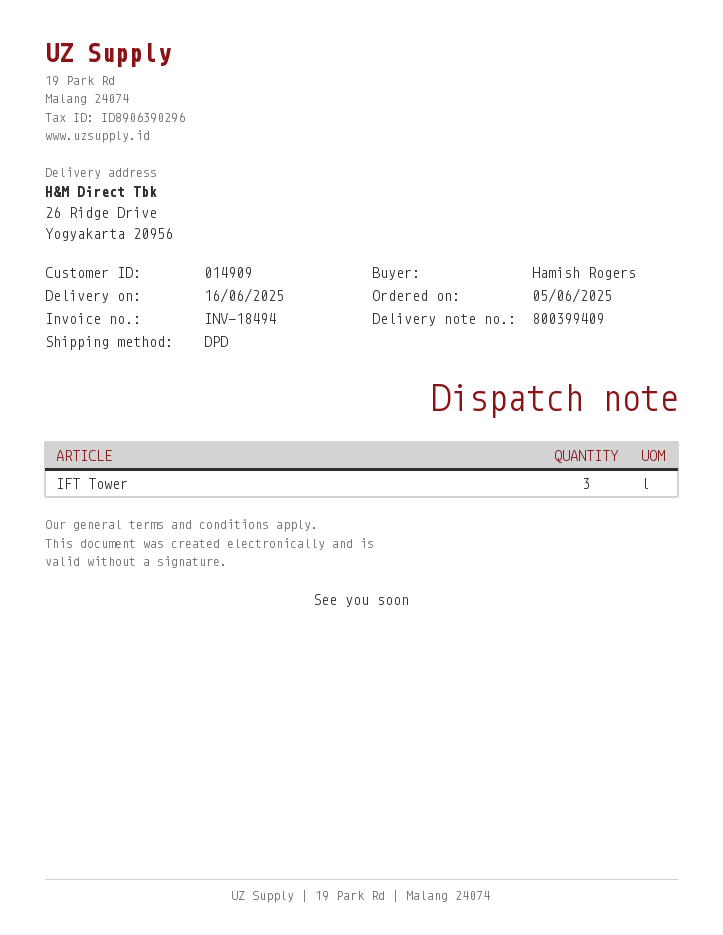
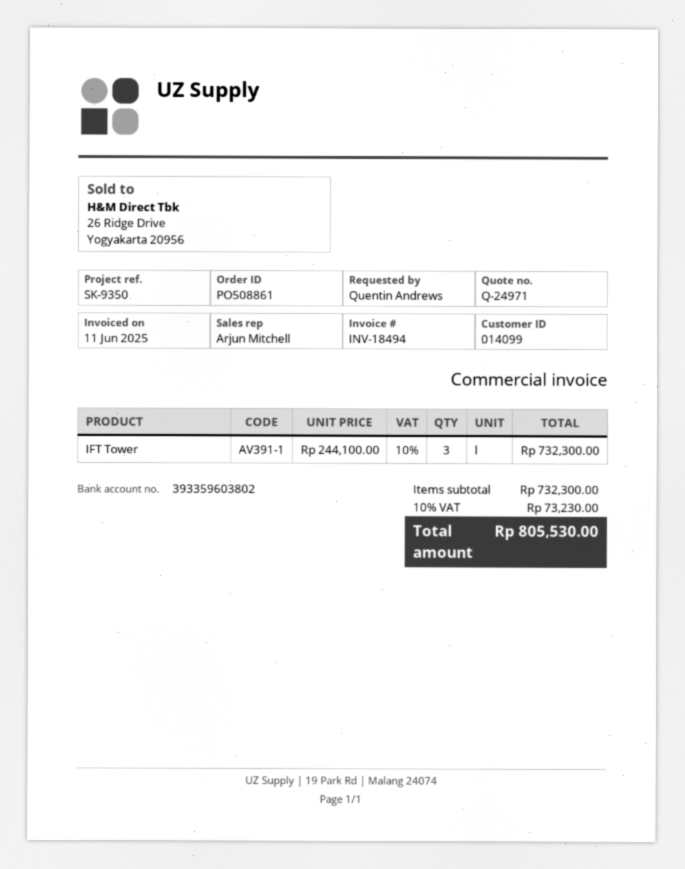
customer number: 014909 -> 014099
ordered by: Hamish Rogers -> Quentin Andrews

